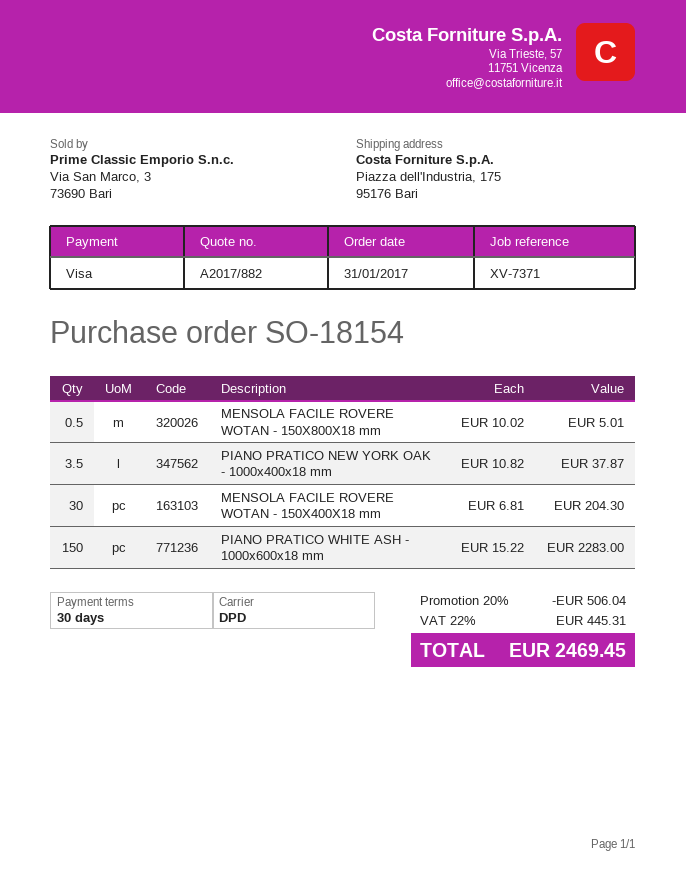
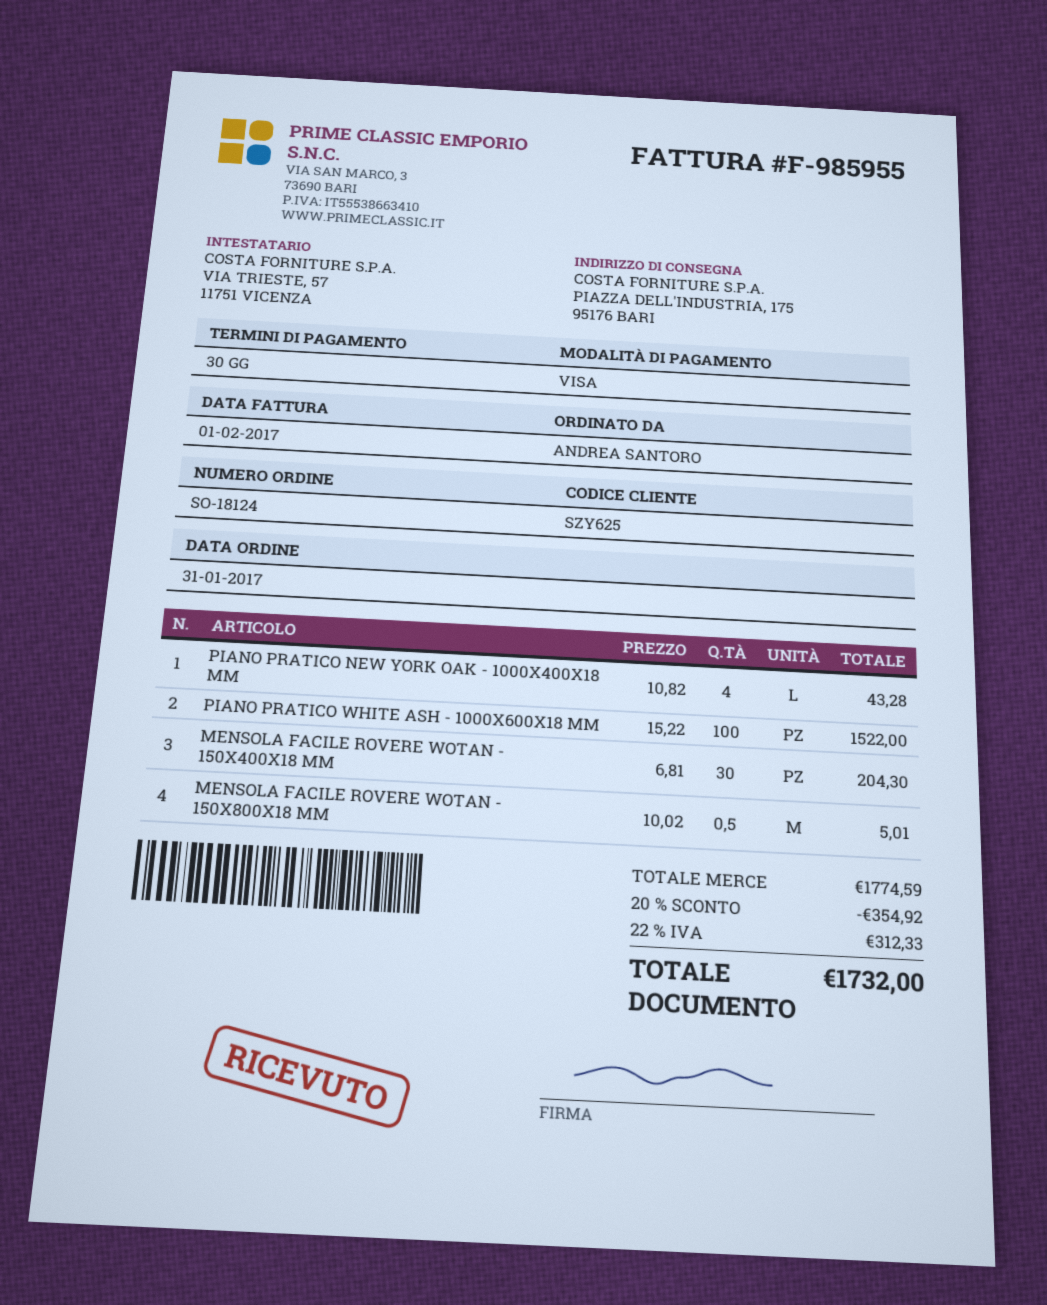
order number: SO-18154 -> SO-18124
PIANO PRATICO NEW YORK OAK - 1000x400x18 mm: 3.5 x 10.82 = 37.87 -> 4 x 10.82 = 43.28
PIANO PRATICO WHITE ASH - 1000x600x18 mm: 150 x 15.22 = 2283.00 -> 100 x 15.22 = 1522.00
discount: 20% = 506.04 -> 20% = 354.92
tax: 22% = 445.31 -> 22% = 312.33
total: 2469.45 -> 1732.00

